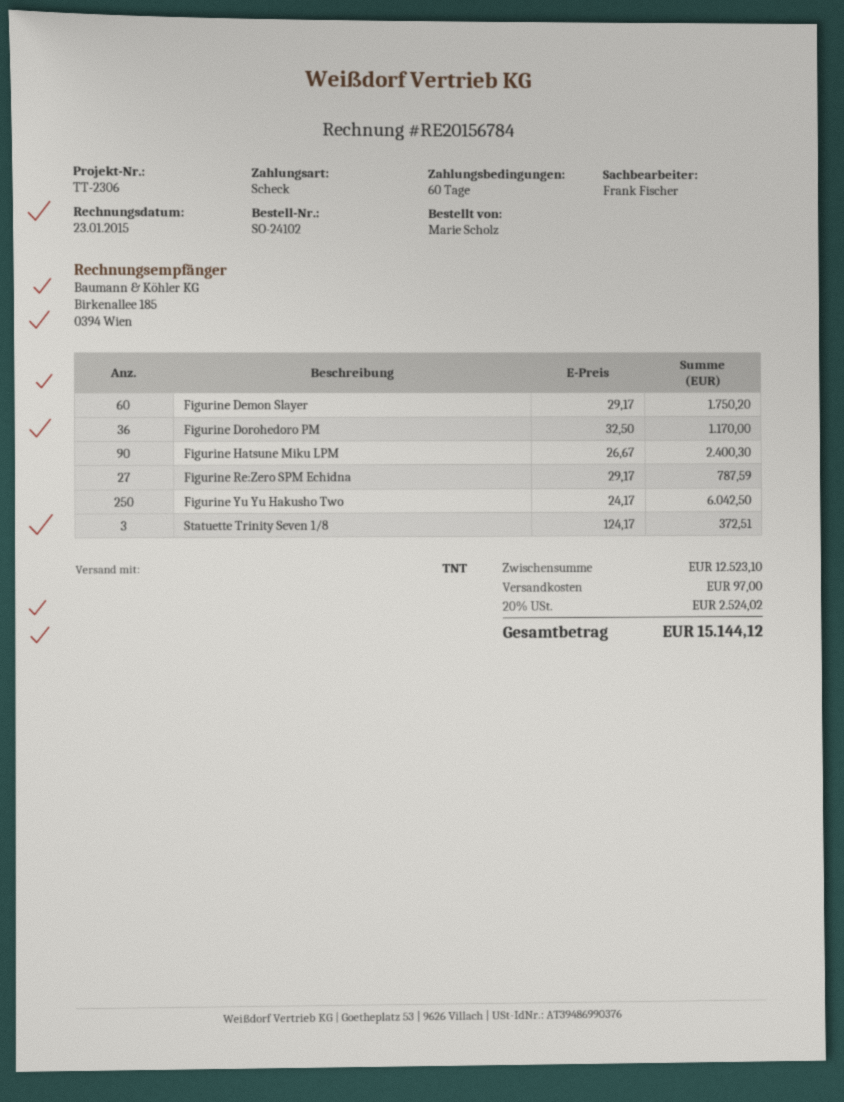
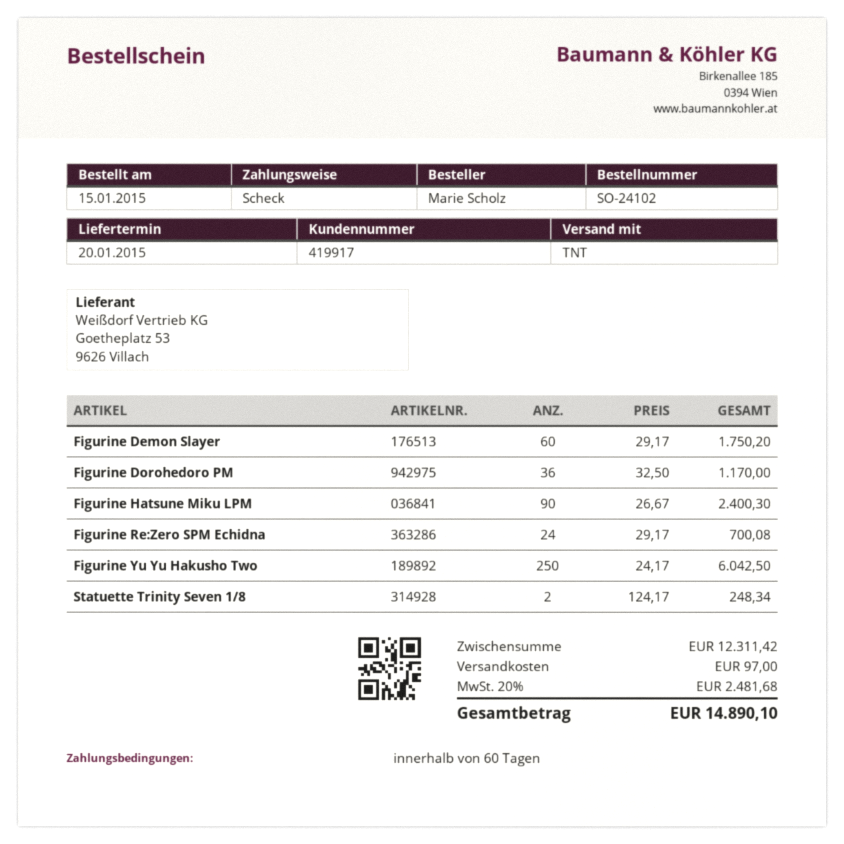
Figurine Re:Zero SPM Echidna: 27 x 29.17 = 787.59 -> 24 x 29.17 = 700.08
Statuette Trinity Seven 1/8: 3 x 124.17 = 372.51 -> 2 x 124.17 = 248.34
subtotal: 12523.10 -> 12311.42
tax: 20% = 2524.02 -> 20% = 2481.68
total: 15144.12 -> 14890.10

